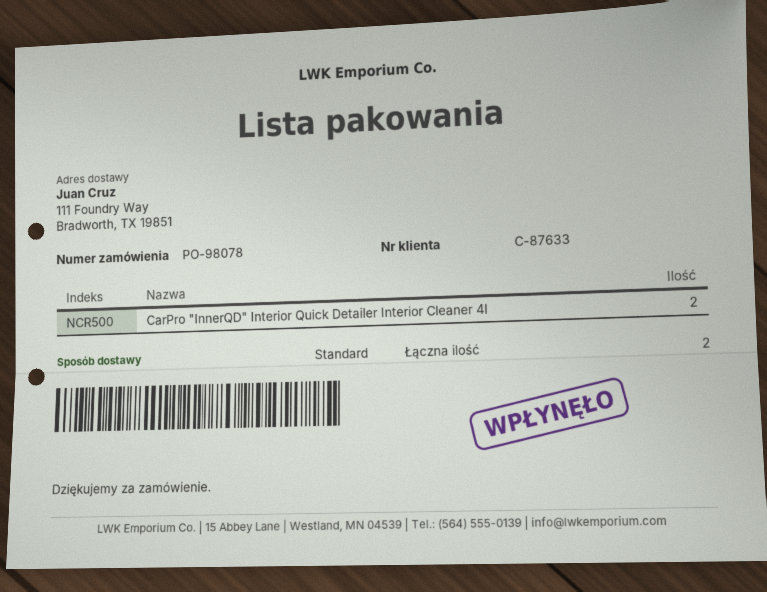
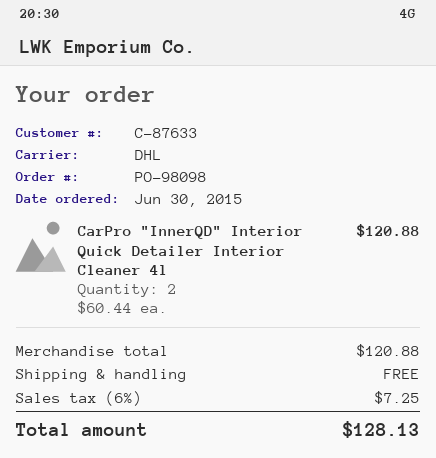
order number: PO-98078 -> PO-98098
shipping method: standard -> DHL

